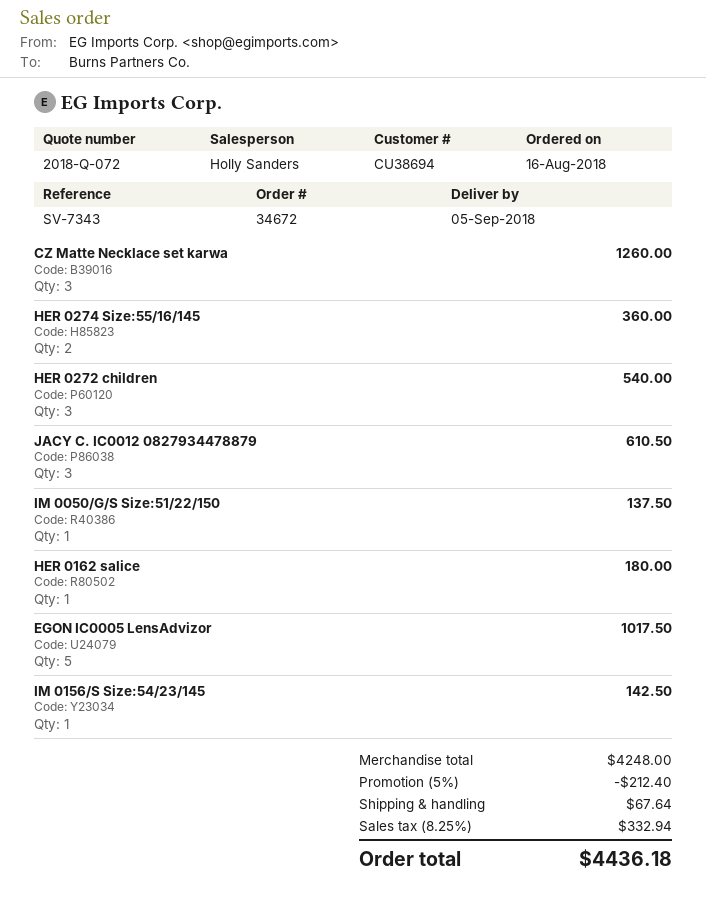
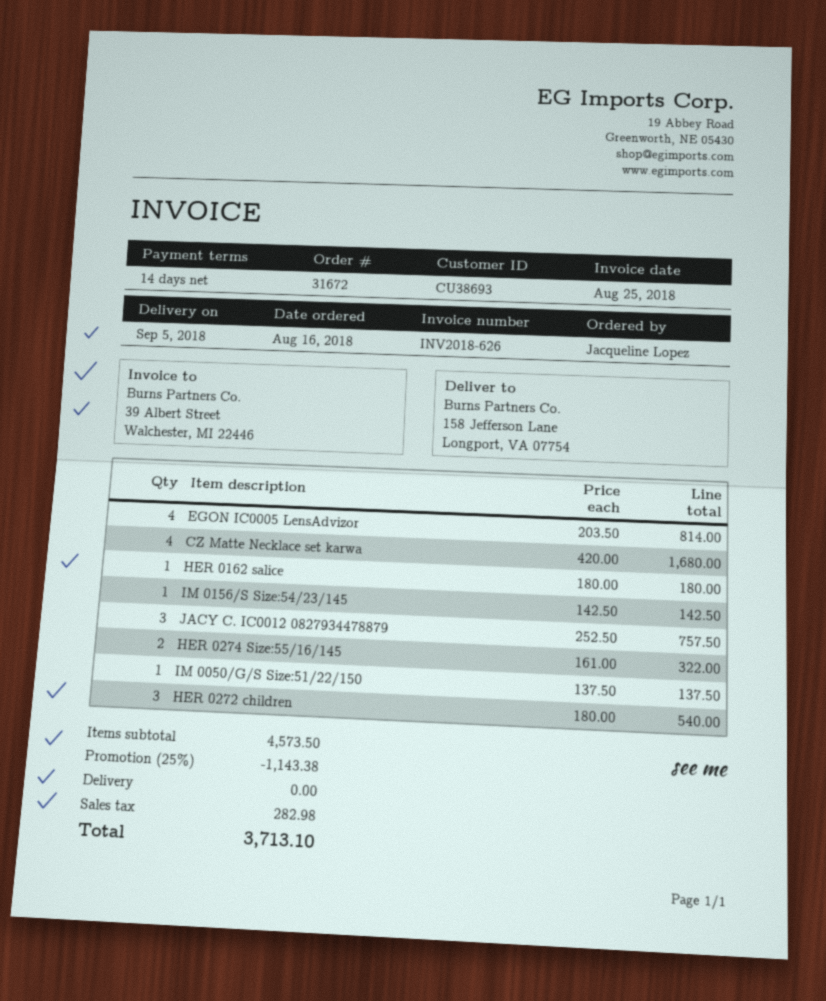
order number: 34672 -> 31672
customer number: CU38694 -> CU38693
CZ Matte Necklace set karwa: 3 for 1260.00 -> 4 for 1680.00
HER 0274 Size:55/16/145: 2 for 360.00 -> 2 for 322.00
JACY C. IC0012 0827934478879: 3 for 610.50 -> 3 for 757.50
EGON IC0005 LensAdvizor: 5 for 1017.50 -> 4 for 814.00
subtotal: 4248.00 -> 4573.50
discount: 5% = 212.40 -> 25% = 1143.38
shipping: 67.64 -> 0.00
tax: 332.94 -> 282.98
total: 4436.18 -> 3713.10

